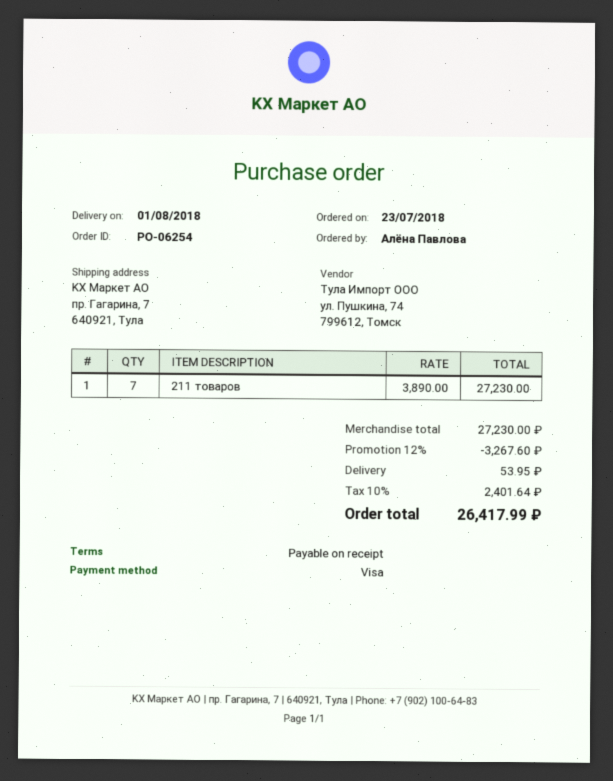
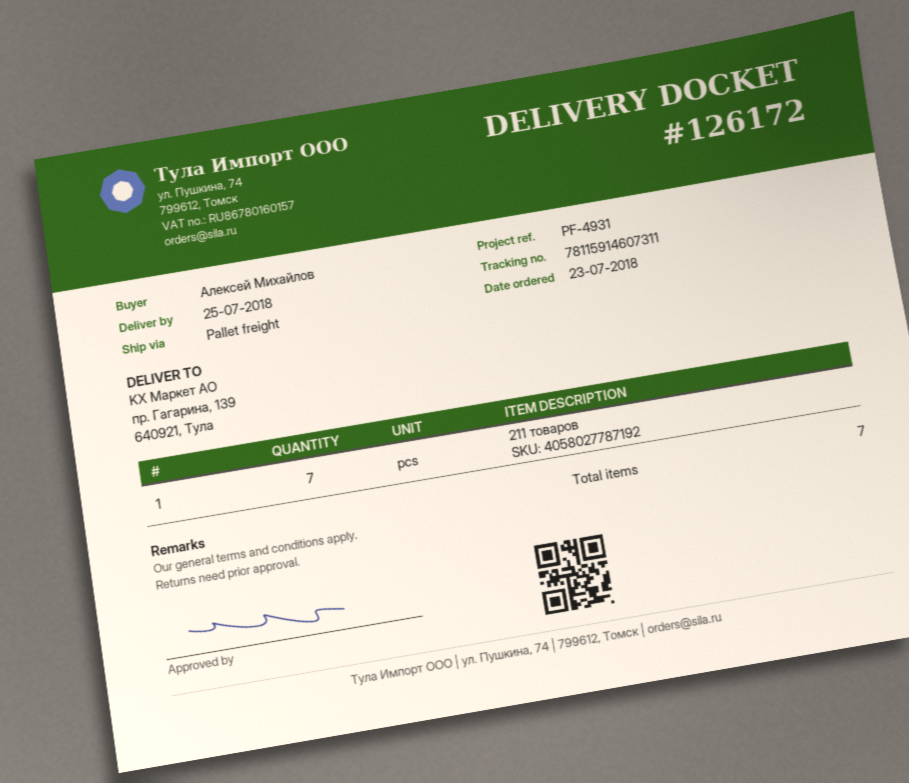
delivery date: 2018-08-01 -> 2018-07-25
ordered by: Алёна Павлова -> Алексей Михайлов
ship to: пр. Гагарина, 7, 640921, Тула -> пр. Гагарина, 139, 640921, Тула

